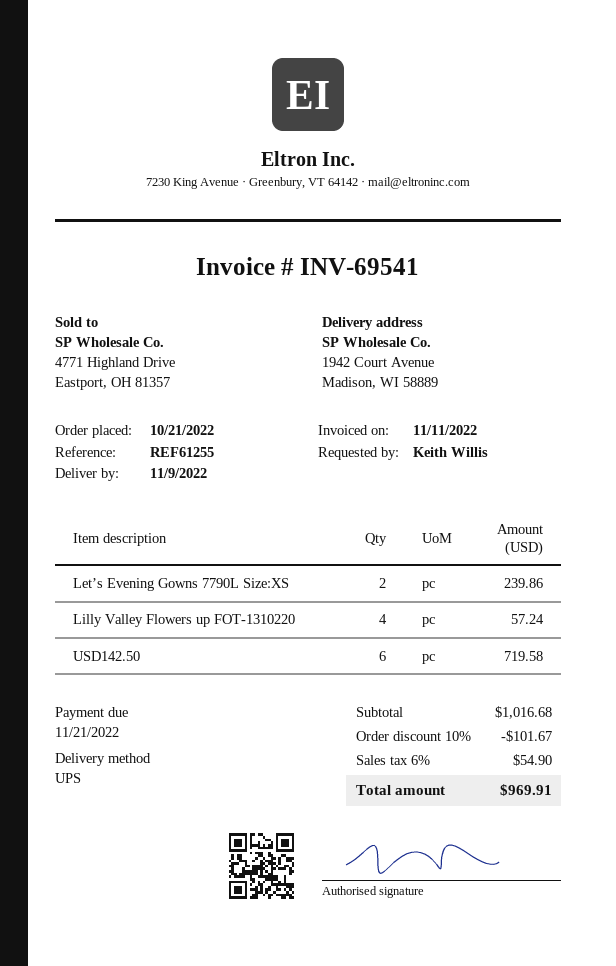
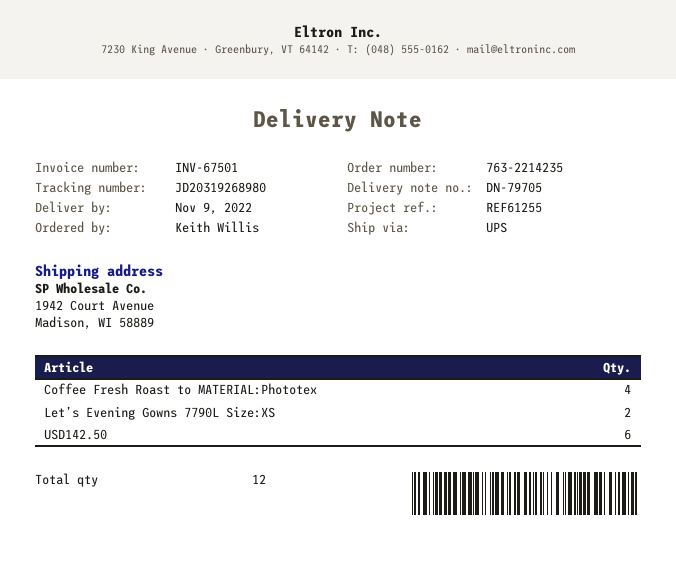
invoice number: INV-69541 -> INV-67501
Lilly Valley Flowers up FOT-1310220: 4 -> none
Coffee Fresh Roast to MATERIAL:Phototex: none -> 4

